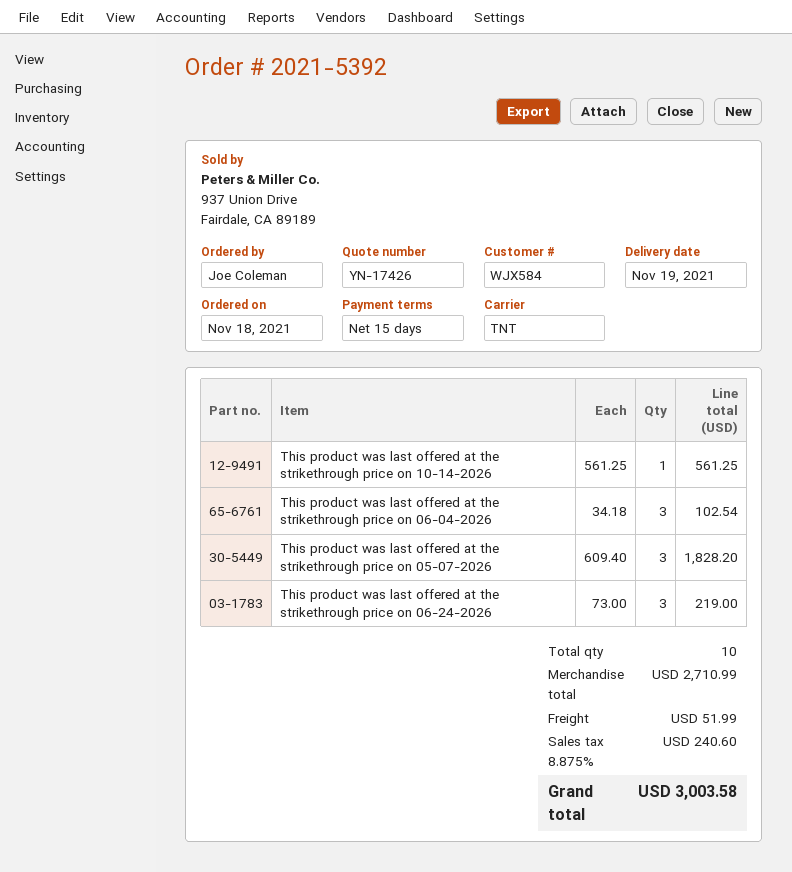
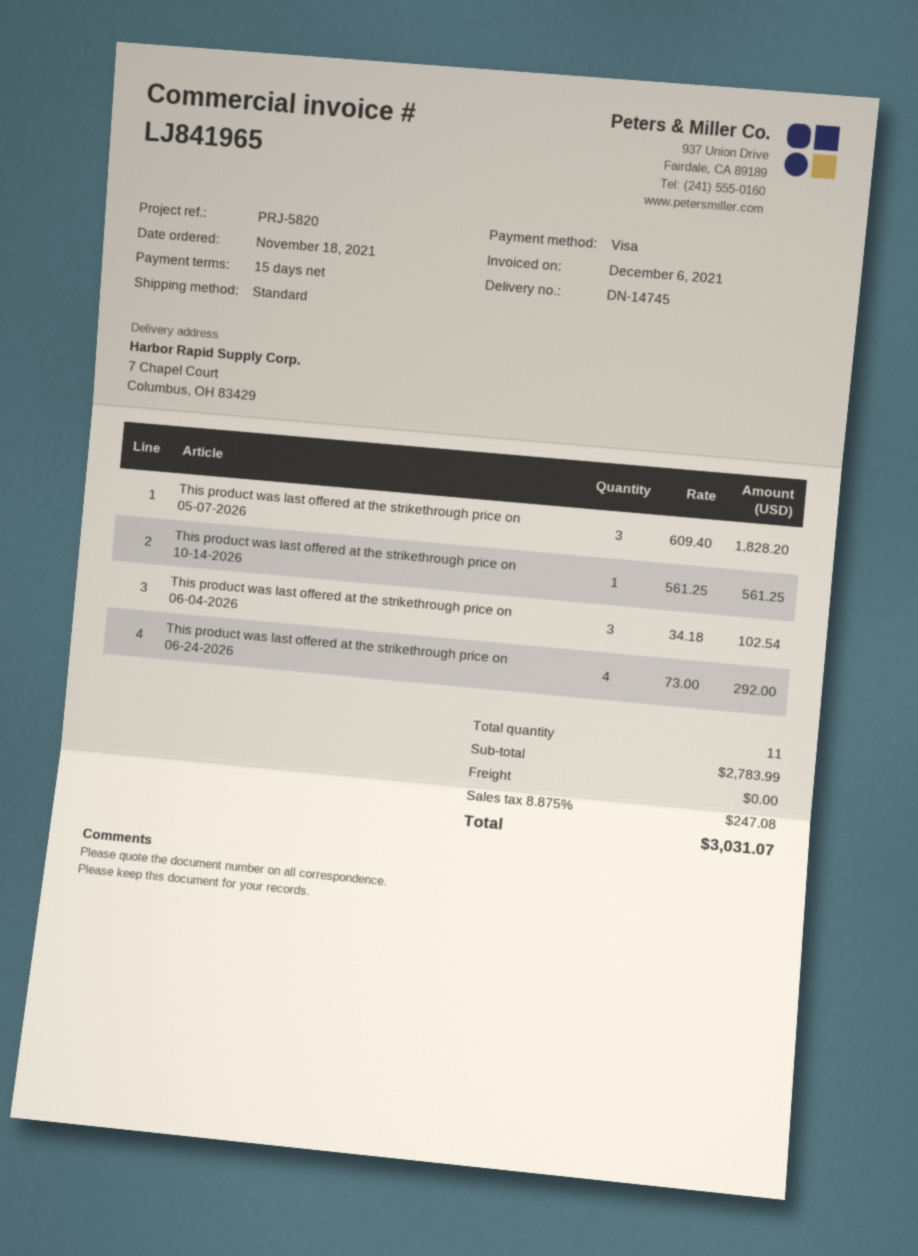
shipping method: TNT -> standard
This product was last offered at the strikethrough price on 06-24-2026: 3 x 73.00 = 219.00 -> 4 x 73.00 = 292.00
total quantity: 10 -> 11
subtotal: 2710.99 -> 2783.99
shipping: 51.99 -> 0.00
tax: 8.875% = 240.60 -> 8.875% = 247.08
total: 3003.58 -> 3031.07

